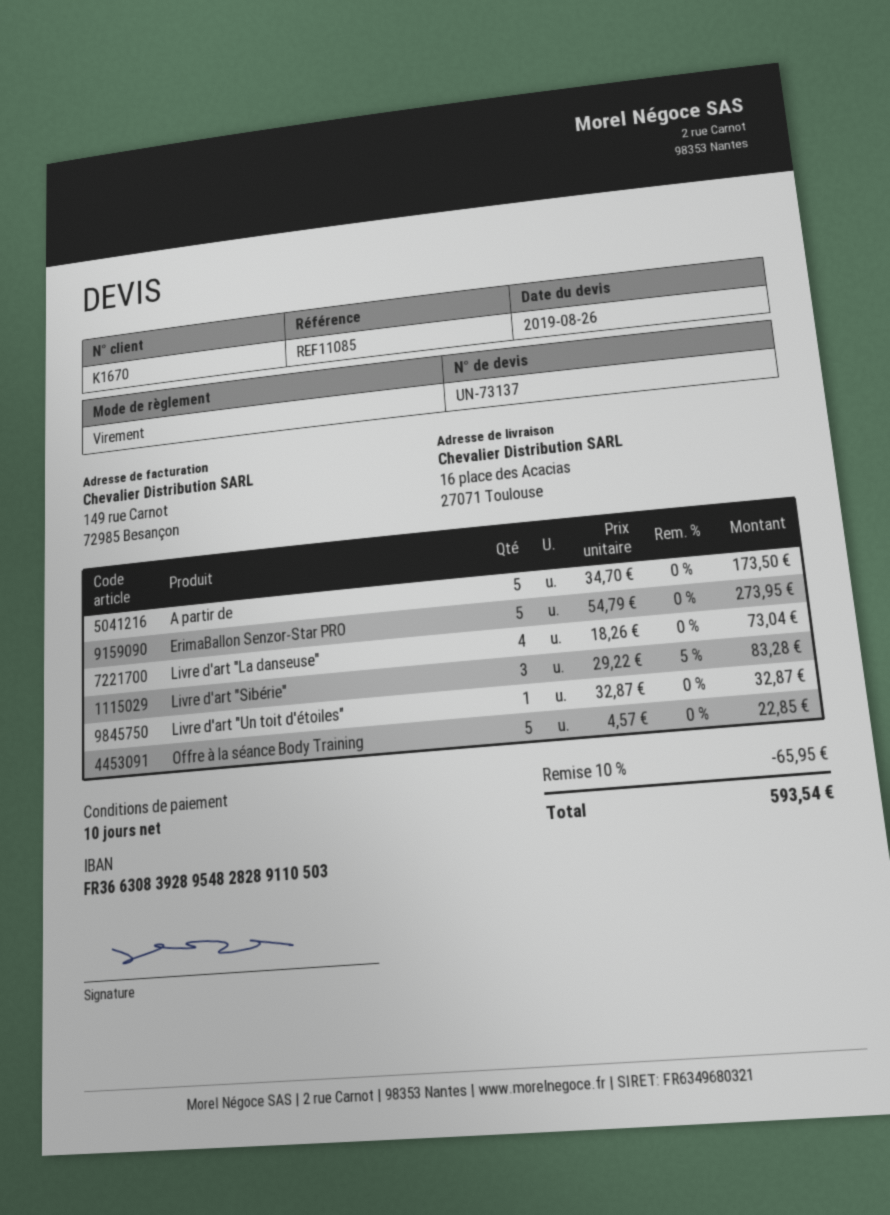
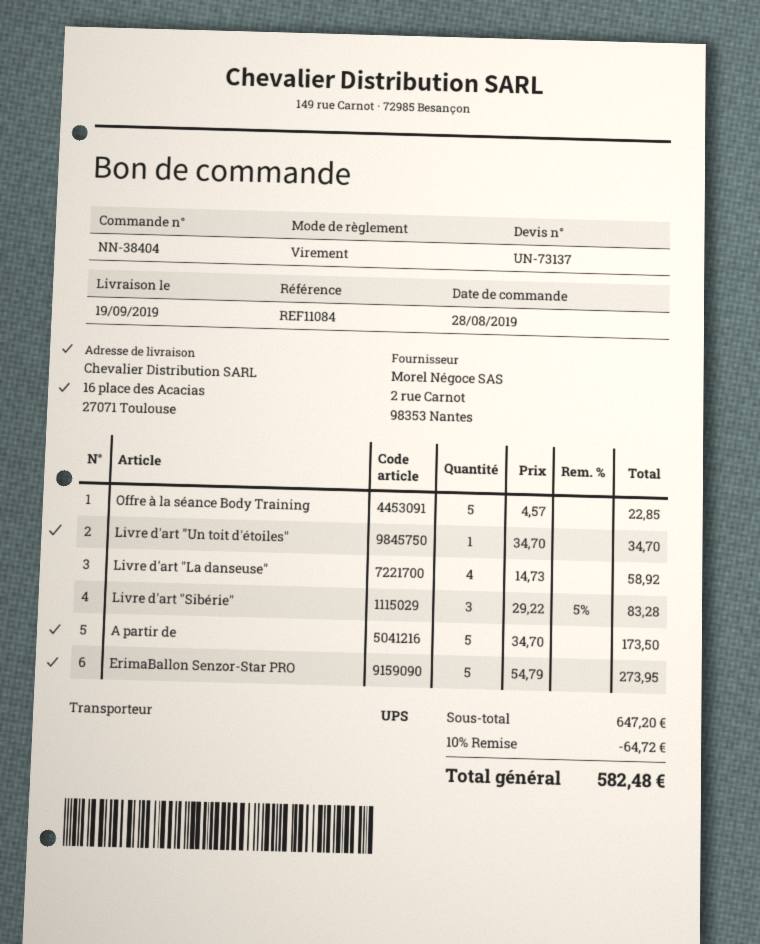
reference: REF11085 -> REF11084
Livre d'art "La danseuse": 4 x 18.26 = 73.04 -> 4 x 14.73 = 58.92
Livre d'art "Un toit d'étoiles": 1 x 32.87 = 32.87 -> 1 x 34.70 = 34.70
discount: 10% = 65.95 -> 10% = 64.72
total: 593.54 -> 582.48

